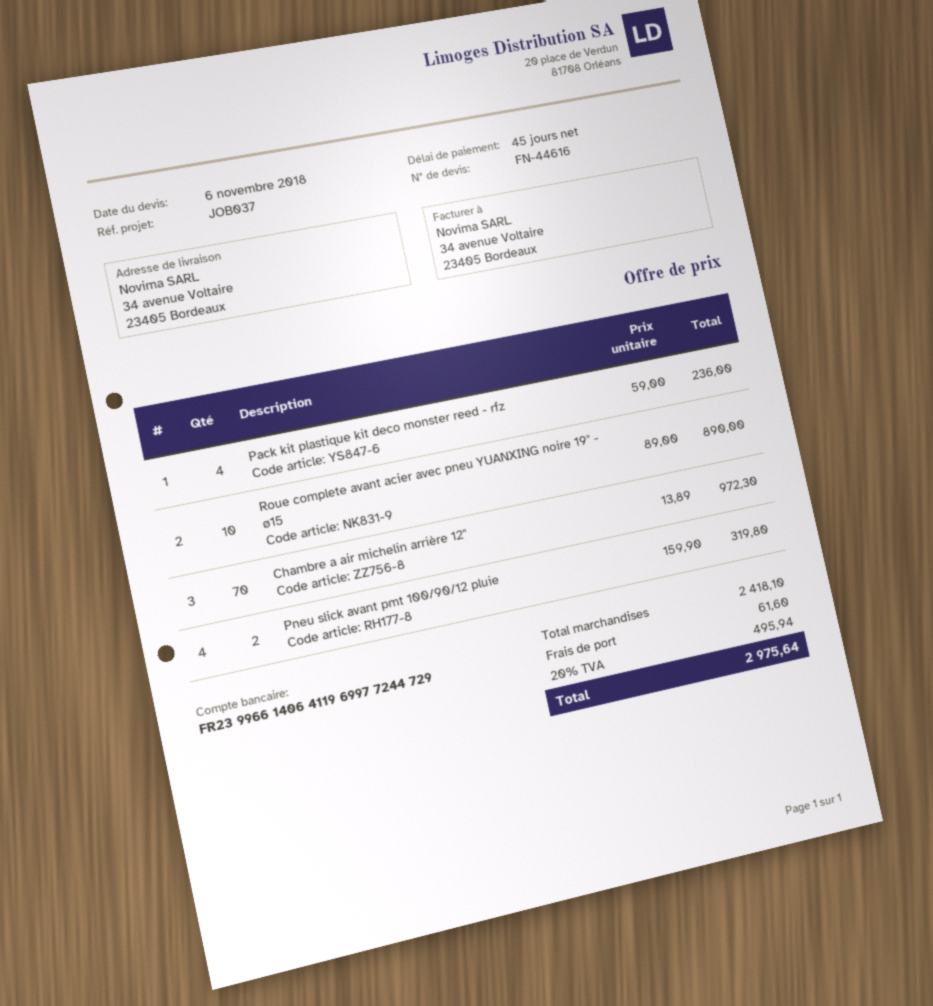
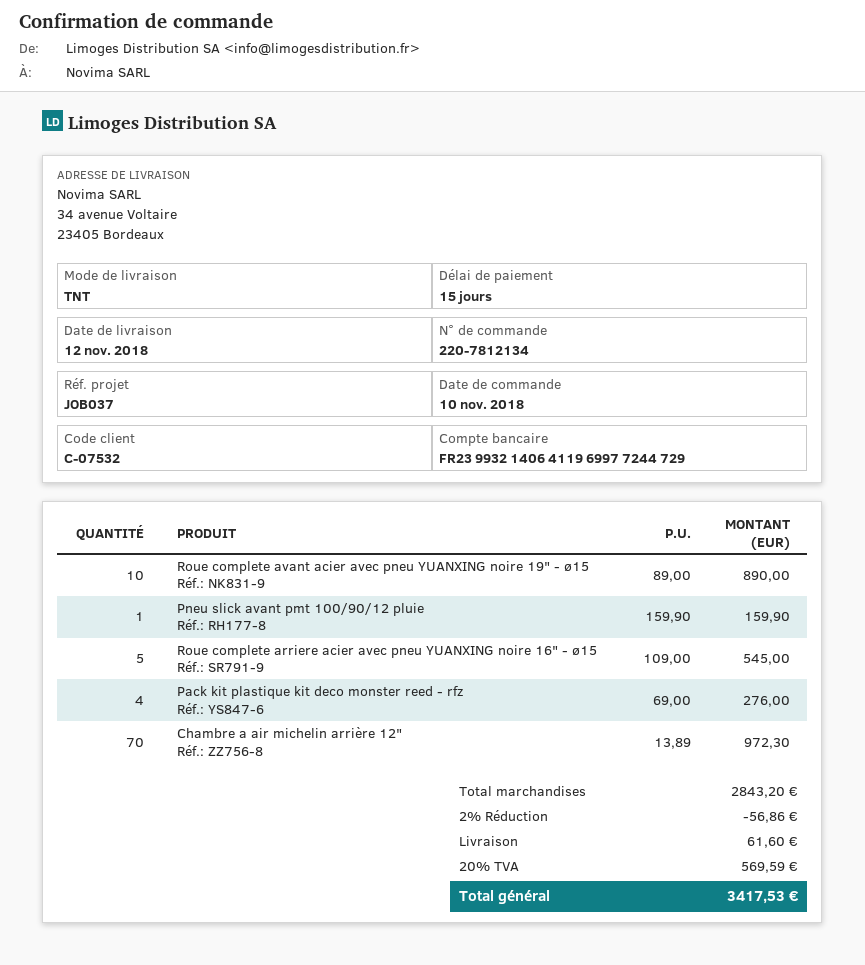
payment terms: 45 days -> 15 days
bank account: FR2399661406411969977244729 -> FR2399321406411969977244729
Pack kit plastique kit deco monster reed - rfz: 4 x 59.00 = 236.00 -> 4 x 69.00 = 276.00
Pneu slick avant pmt 100/90/12 pluie: 2 x 159.90 = 319.80 -> 1 x 159.90 = 159.90
Roue complete arriere acier avec pneu YUANXING noire 16" - ø15: none -> 5 x 109.00 = 545.00
subtotal: 2418.10 -> 2843.20
discount: none -> 2% = 56.86
tax: 20% = 495.94 -> 20% = 569.59
total: 2975.64 -> 3417.53

